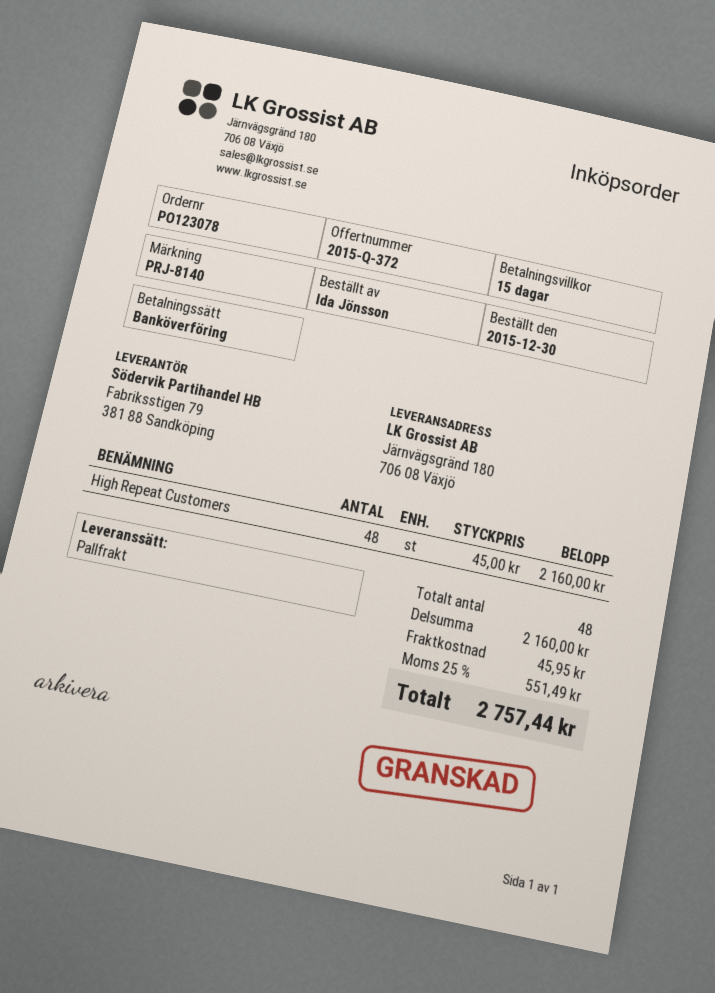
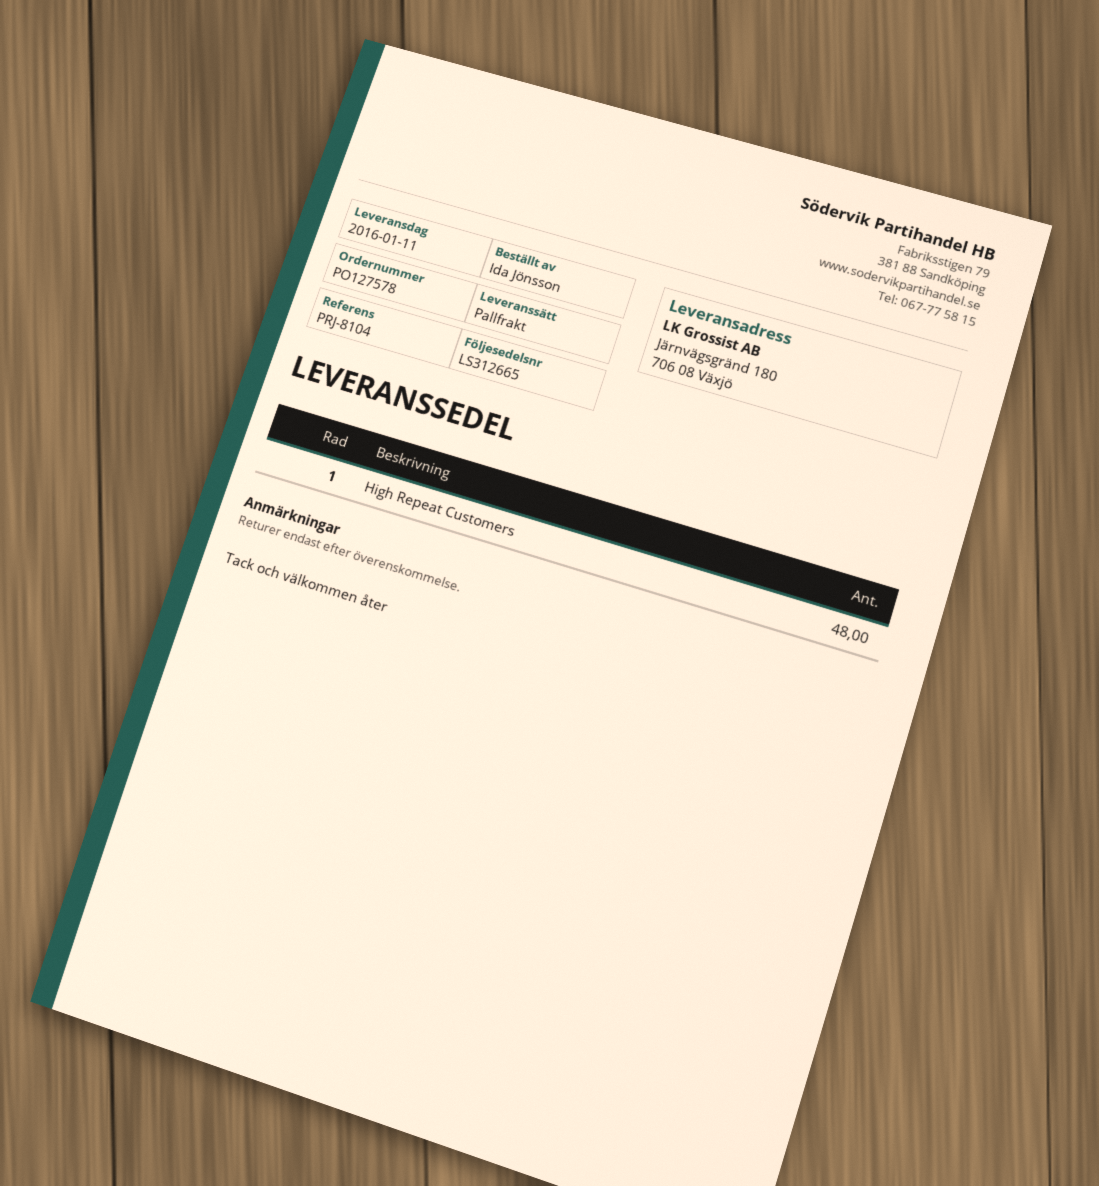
order number: PO123078 -> PO127578
reference: PRJ-8140 -> PRJ-8104

